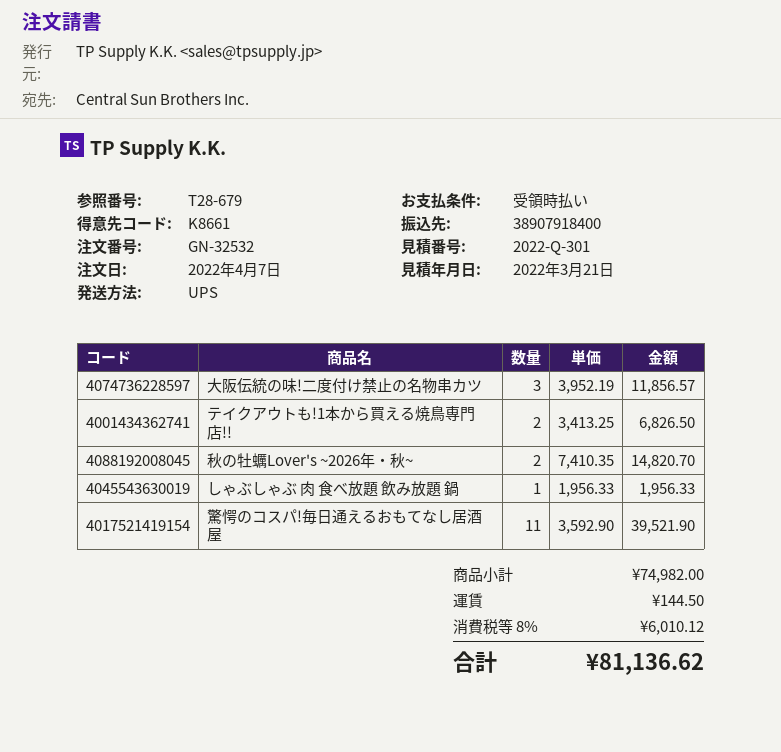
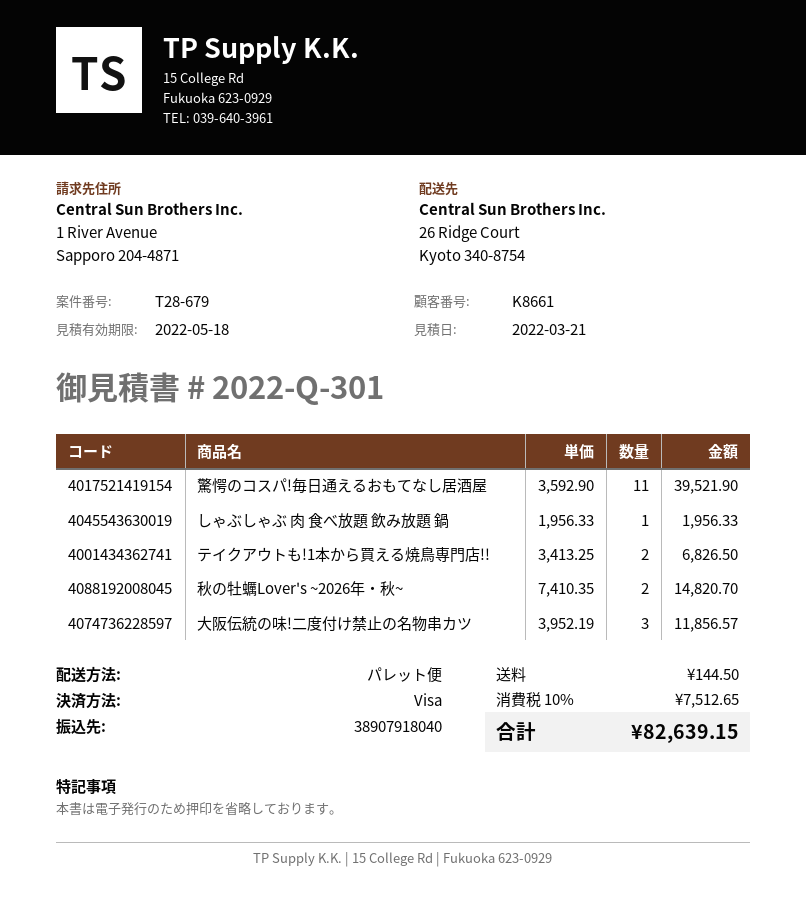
bank account: 38907918400 -> 38907918040
shipping method: UPS -> pallet freight
tax: 8% = 6010.12 -> 10% = 7512.65
total: 81136.62 -> 82639.15

